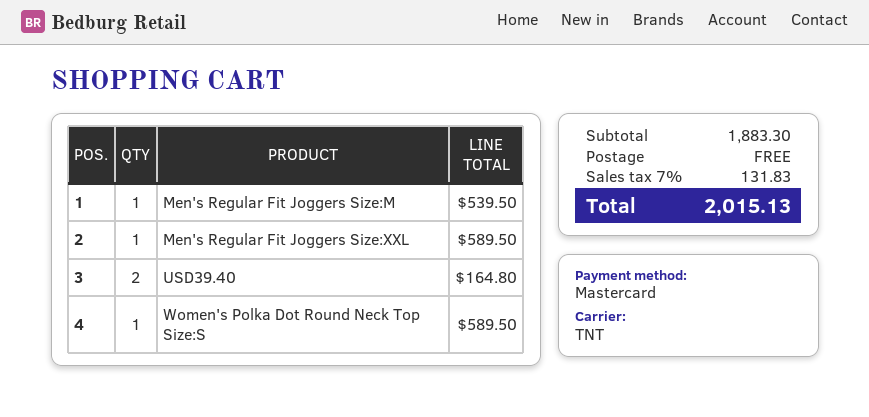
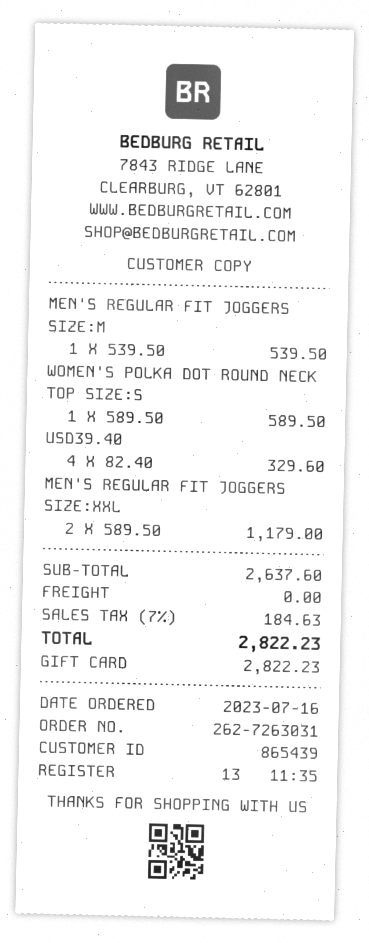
payment method: Mastercard -> gift card
Men's Regular Fit Joggers Size:XXL: 1 for 589.50 -> 2 for 1179.00
USD39.40: 2 for 164.80 -> 4 for 329.60
subtotal: 1883.30 -> 2637.60
tax: 7% = 131.83 -> 7% = 184.63
total: 2015.13 -> 2822.23

